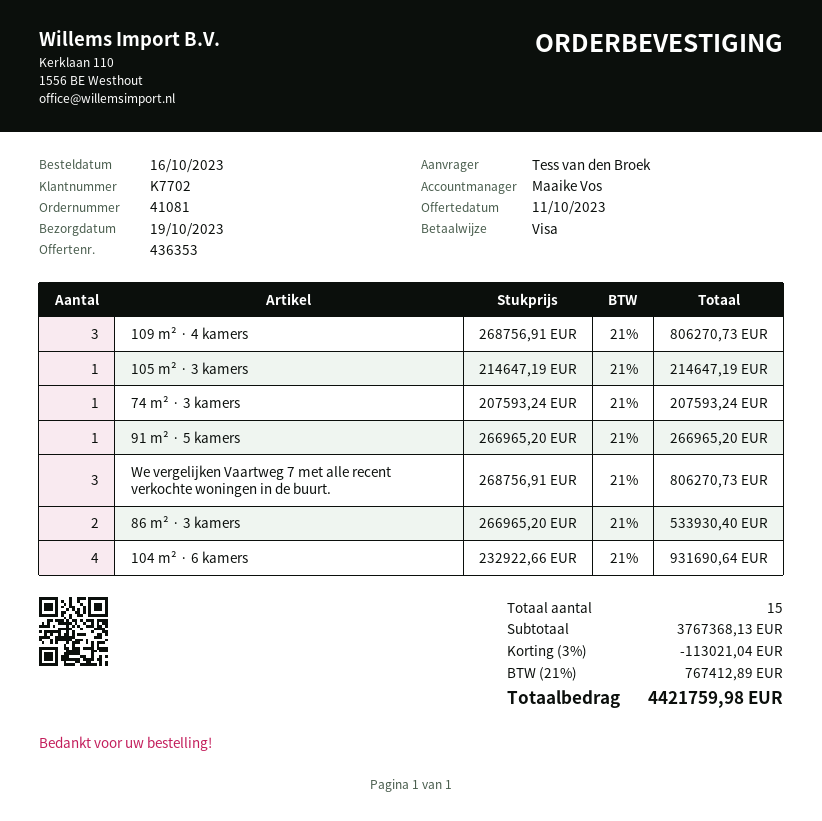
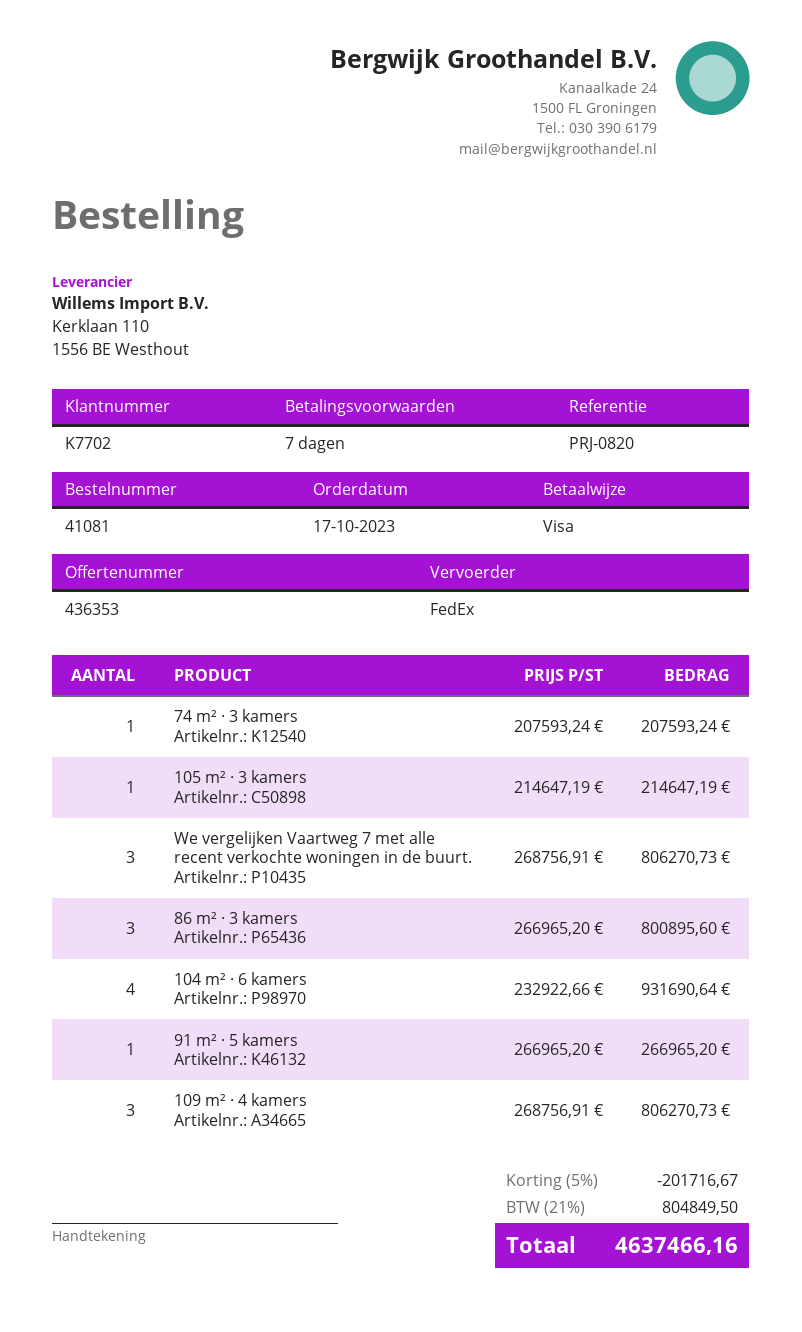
order date: 2023-10-16 -> 2023-10-17
86 m² · 3 kamers: 2 x 266965.20 = 533930.40 -> 3 x 266965.20 = 800895.60
discount: 3% = 113021.04 -> 5% = 201716.67
tax: 21% = 767412.89 -> 21% = 804849.50
total: 4421759.98 -> 4637466.16

